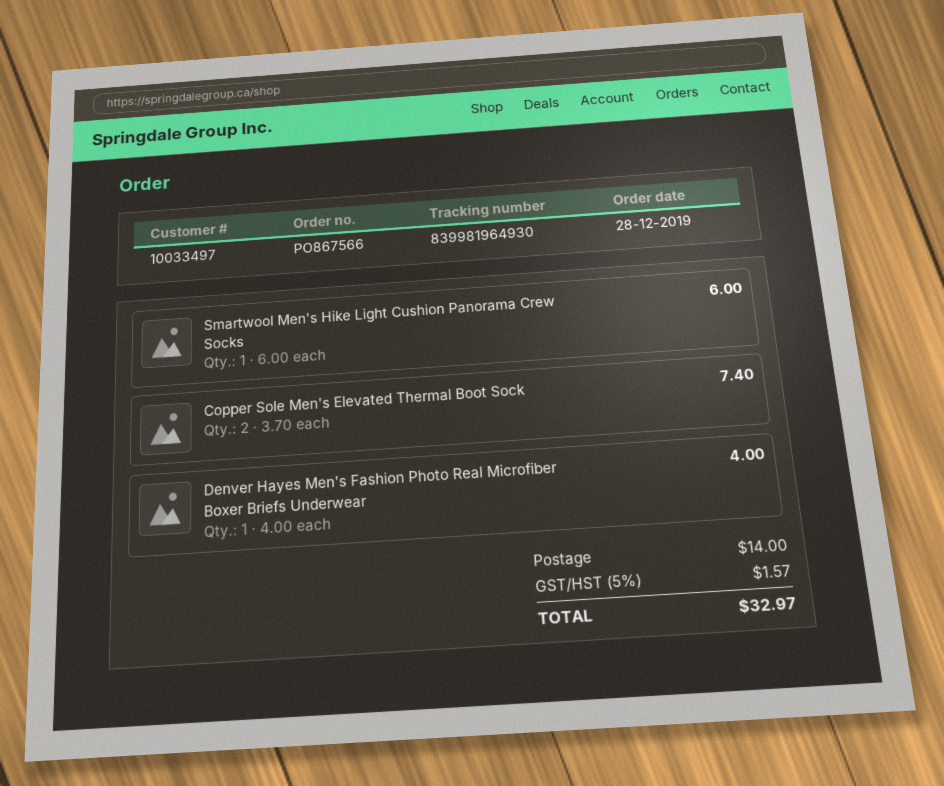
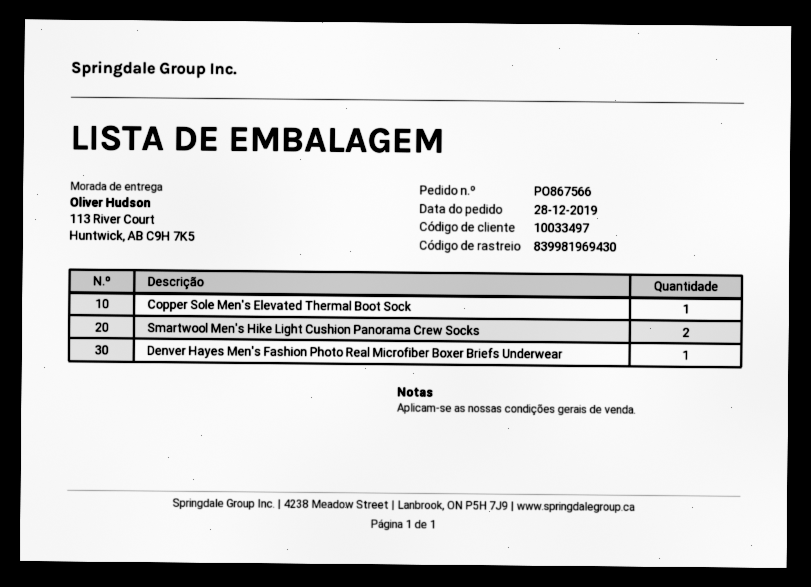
tracking number: 839981964930 -> 839981969430
Smartwool Men's Hike Light Cushion Panorama Crew Socks: 1 -> 2
Copper Sole Men's Elevated Thermal Boot Sock: 2 -> 1

